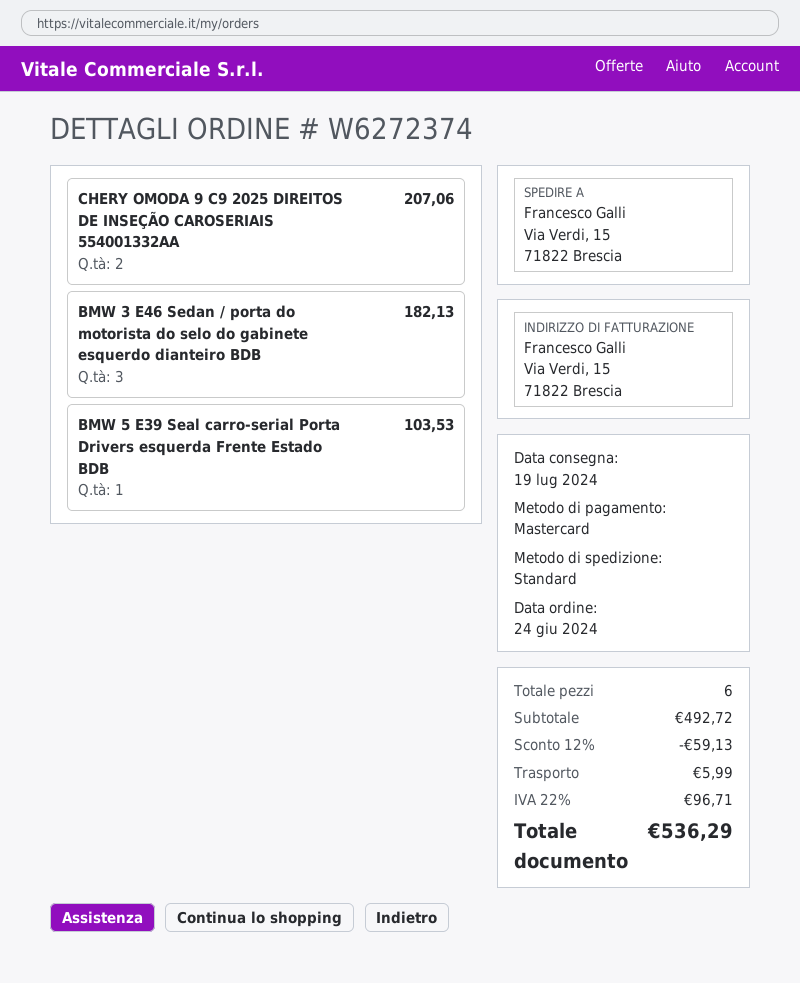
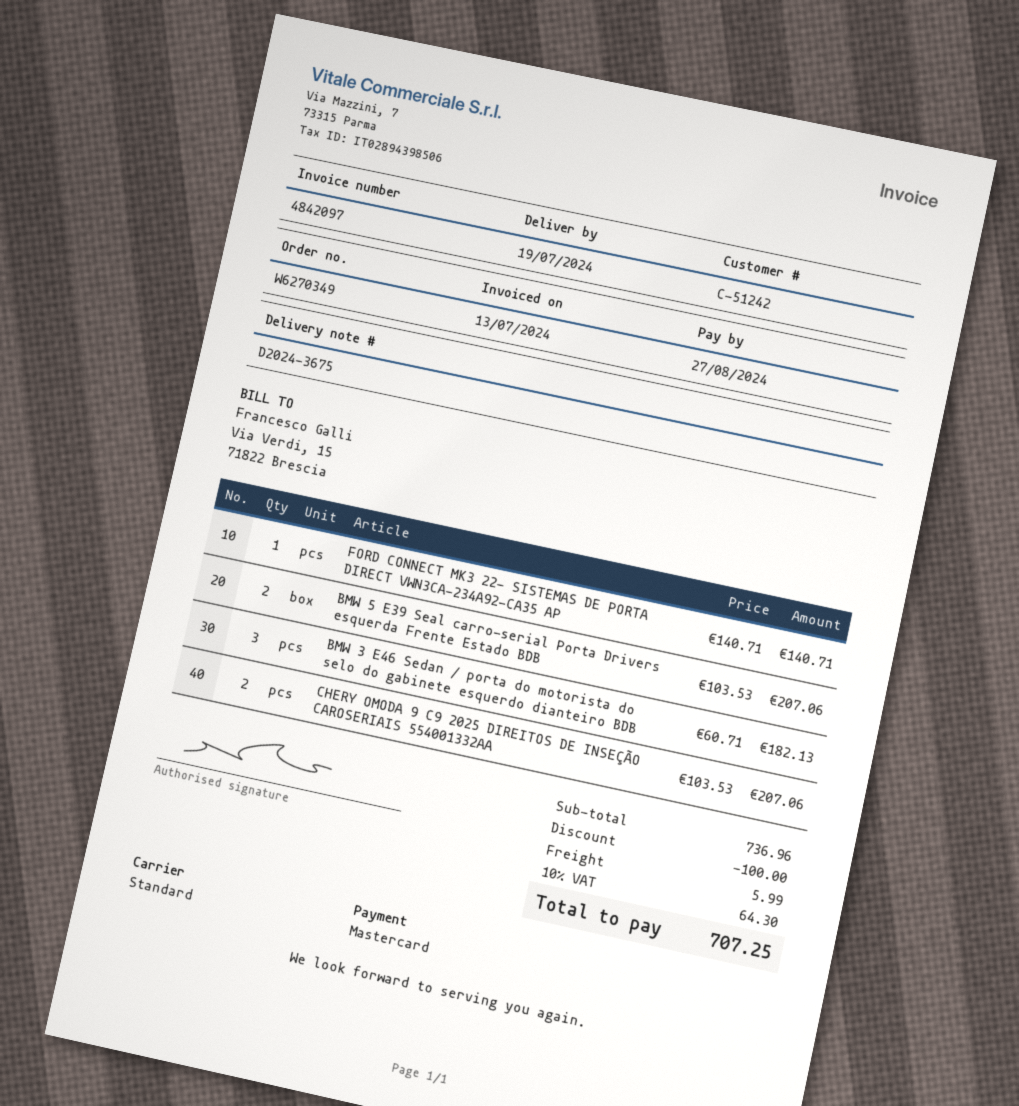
order number: W6272374 -> W6270349
BMW 5 E39 Seal carro-serial Porta Drivers esquerda Frente Estado BDB: 1 for 103.53 -> 2 for 207.06
FORD CONNECT MK3 22- SISTEMAS DE PORTA DIRECT VWN3CA-234A92-CA35 AP: none -> 1 for 140.71
subtotal: 492.72 -> 736.96
discount: 59.13 -> 100.00
tax: 22% = 96.71 -> 10% = 64.30
total: 536.29 -> 707.25

